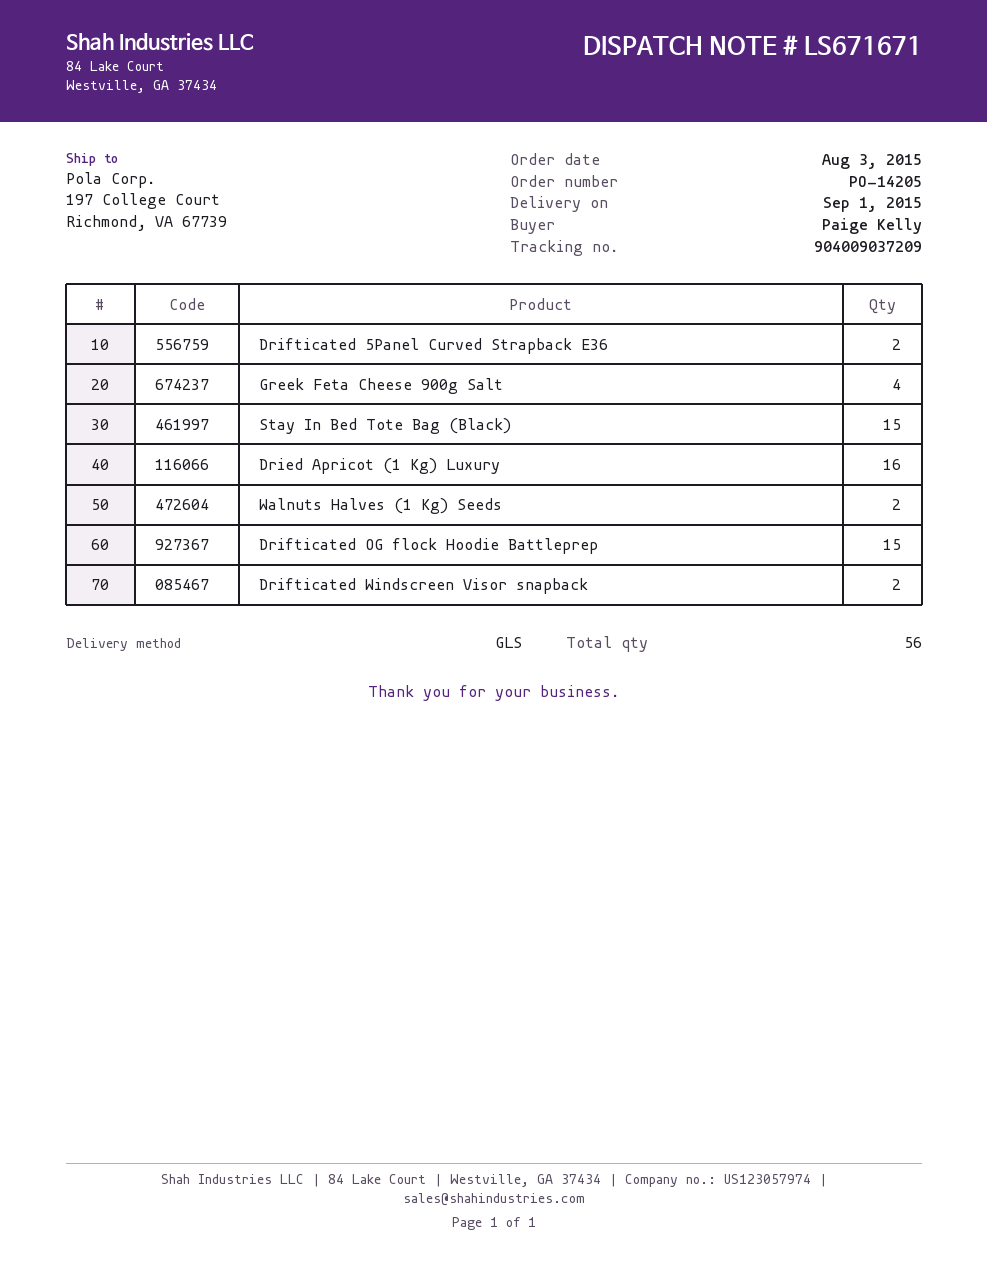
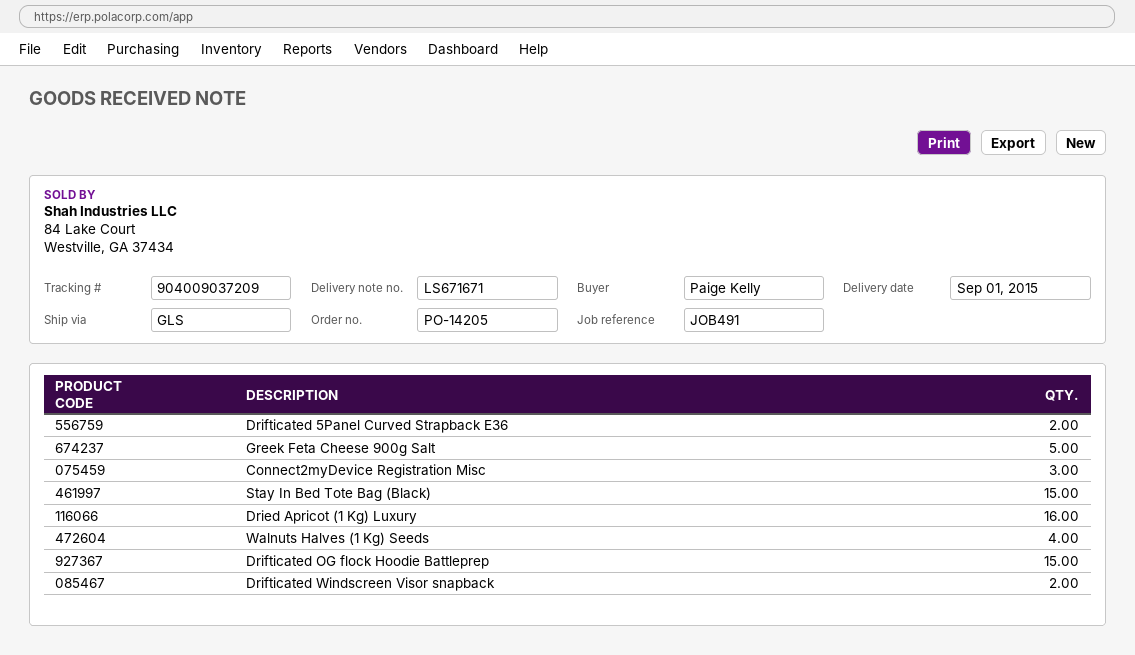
Greek Feta Cheese 900g Salt: 4 -> 5
Walnuts Halves (1 Kg) Seeds: 2 -> 4
Connect2myDevice Registration Misc: none -> 3

